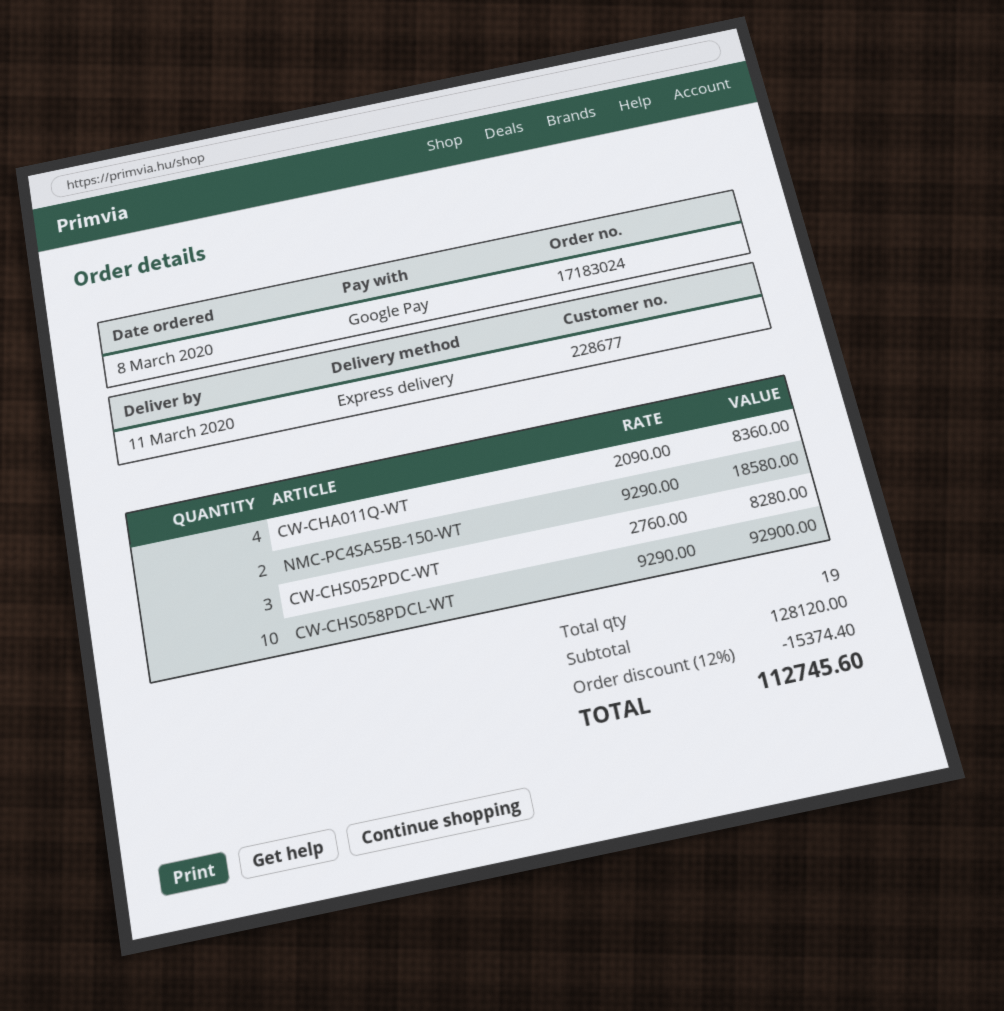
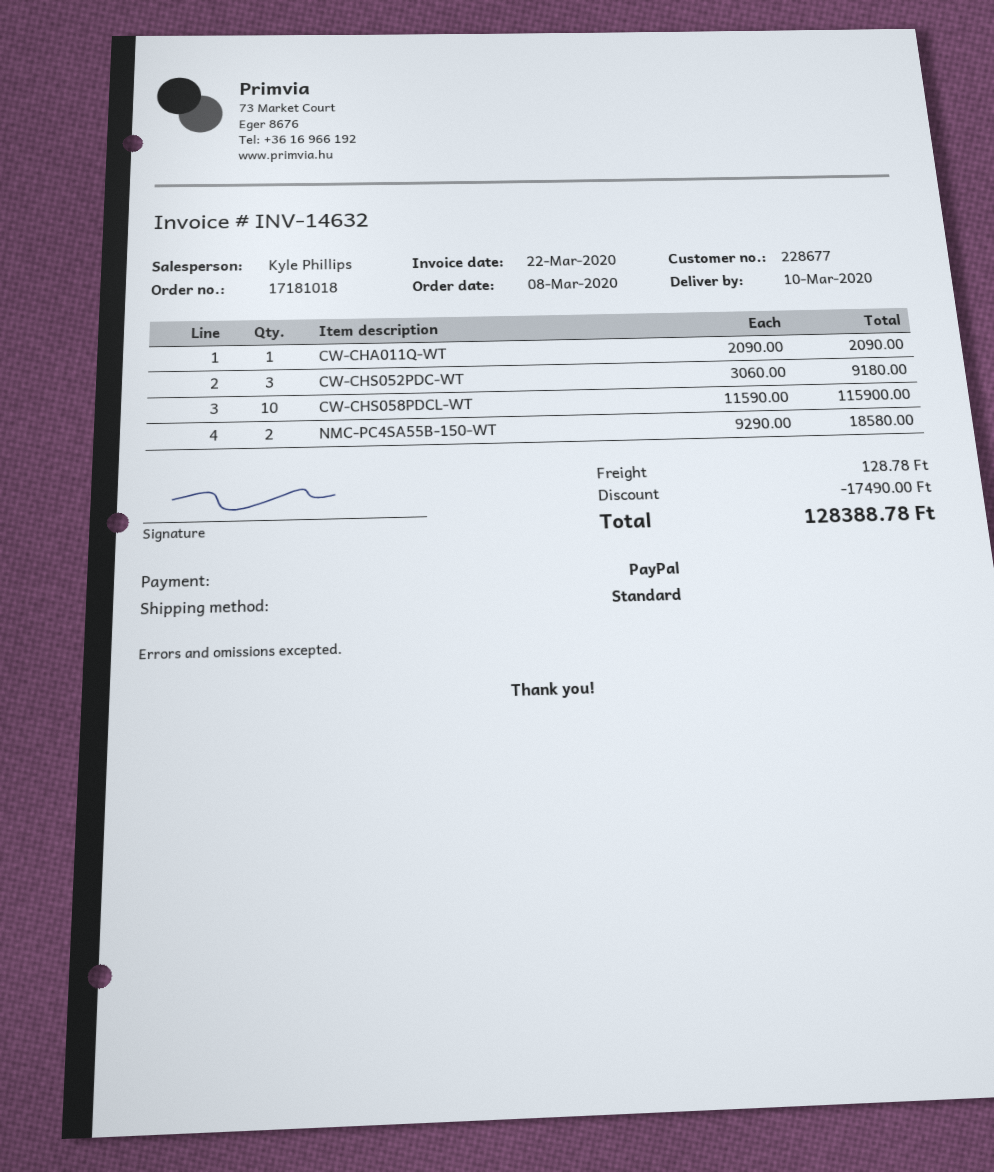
order number: 17183024 -> 17181018
delivery date: 2020-03-11 -> 2020-03-10
payment method: Google Pay -> PayPal
shipping method: express -> standard
CW-CHA011Q-WT: 4 x 2090.00 = 8360.00 -> 1 x 2090.00 = 2090.00
CW-CHS052PDC-WT: 3 x 2760.00 = 8280.00 -> 3 x 3060.00 = 9180.00
CW-CHS058PDCL-WT: 10 x 9290.00 = 92900.00 -> 10 x 11590.00 = 115900.00
discount: 15374.40 -> 17490.00
shipping: none -> 128.78
total: 112745.60 -> 128388.78

